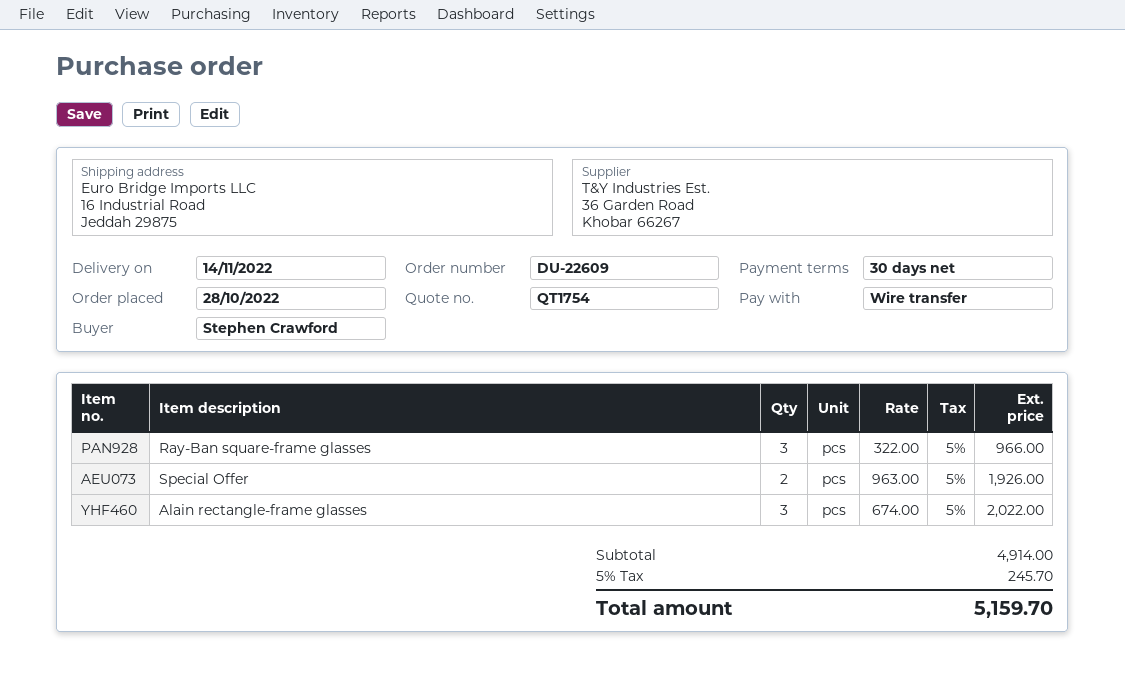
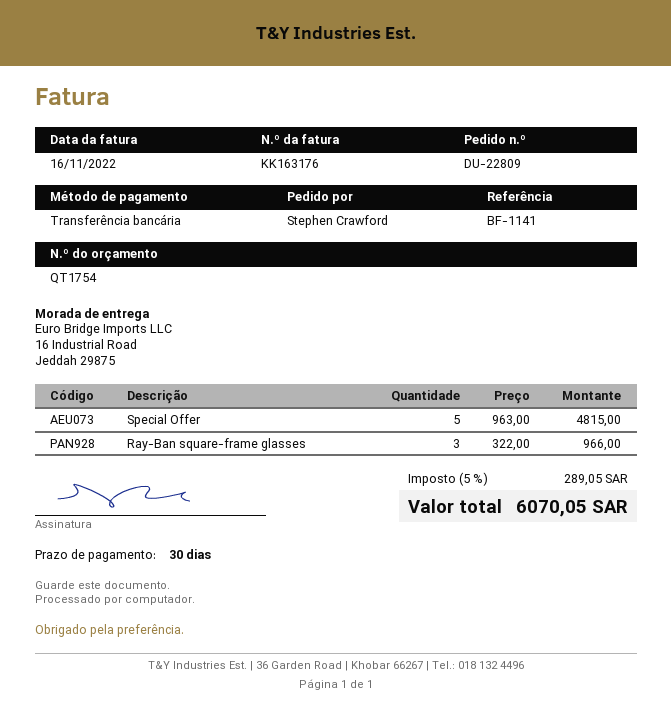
order number: DU-22609 -> DU-22809
Special Offer: 2 x 963.00 = 1926.00 -> 5 x 963.00 = 4815.00
Alain rectangle-frame glasses: 3 x 674.00 = 2022.00 -> none
tax: 5% = 245.70 -> 5% = 289.05
total: 5159.70 -> 6070.05

